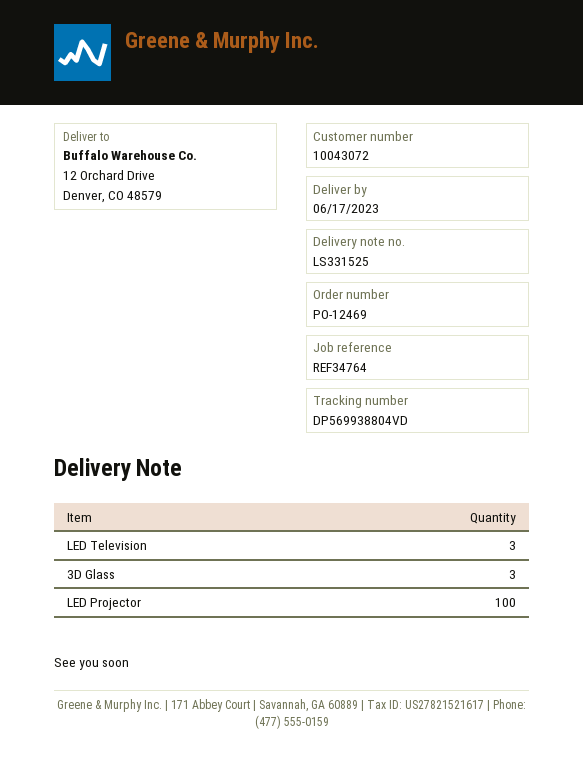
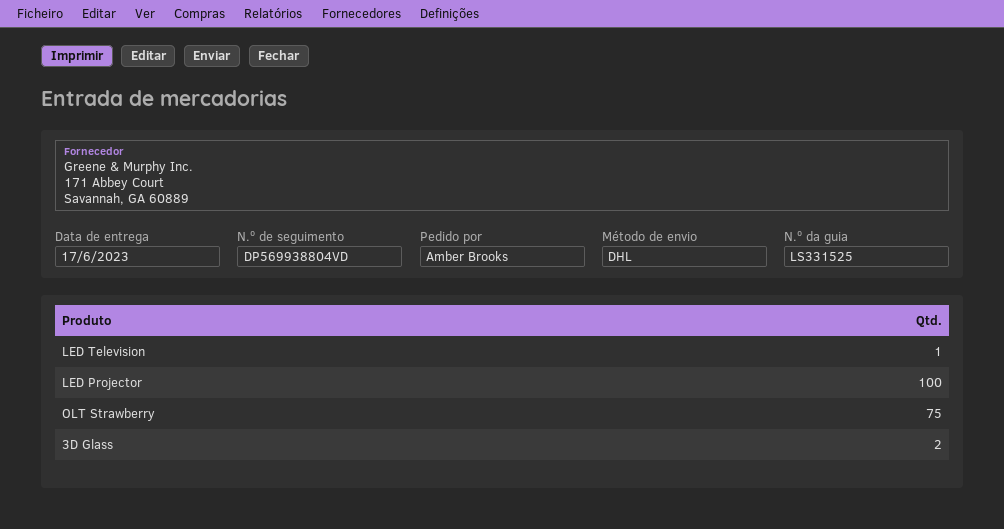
LED Television: 3 -> 1
3D Glass: 3 -> 2
OLT Strawberry: none -> 75

